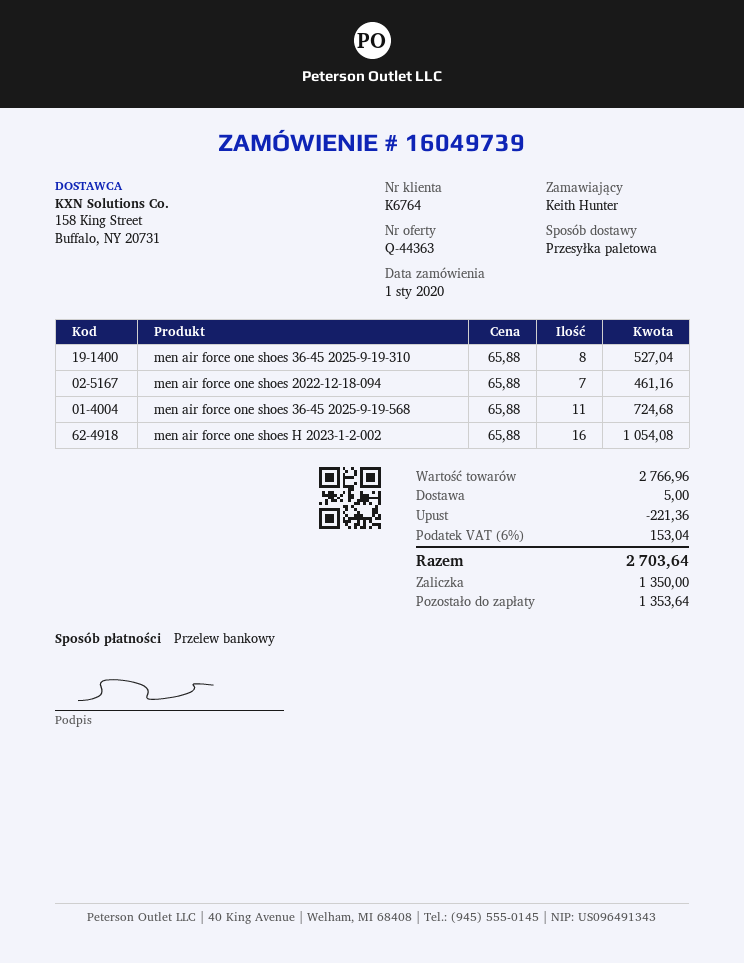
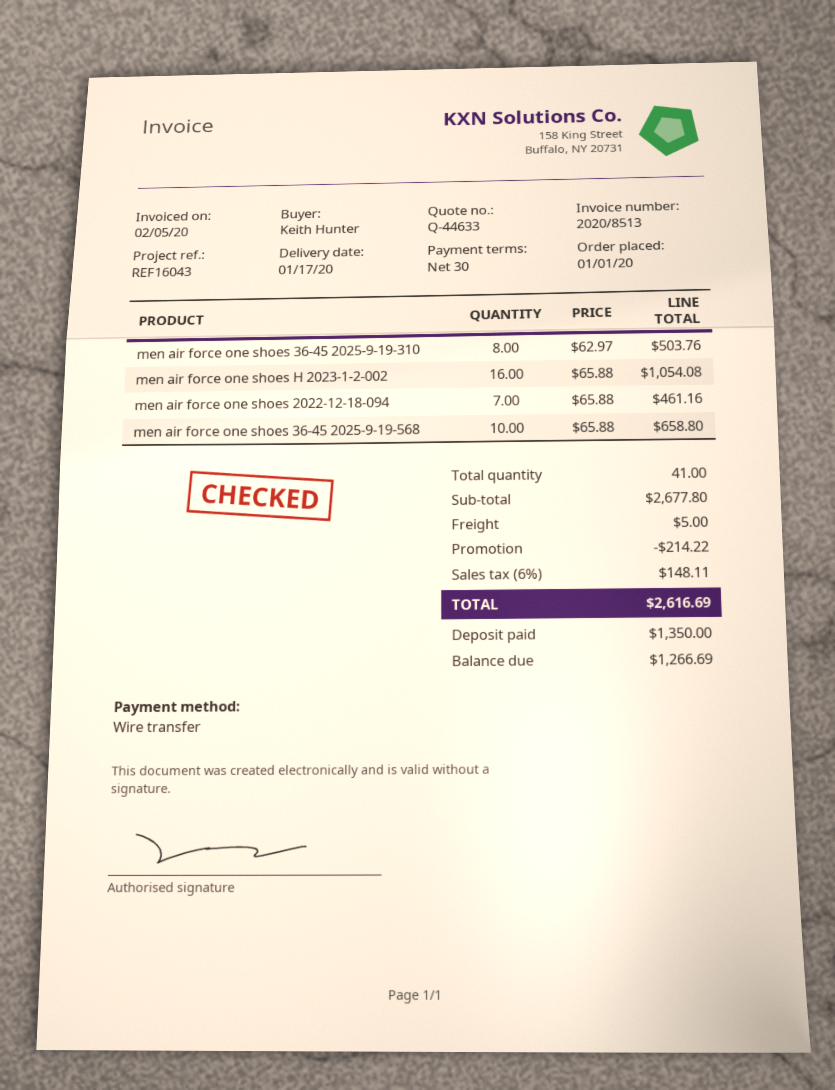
quote number: Q-44363 -> Q-44633
men air force one shoes 36-45 2025-9-19-310: 8 x 65.88 = 527.04 -> 8 x 62.97 = 503.76
men air force one shoes 36-45 2025-9-19-568: 11 x 65.88 = 724.68 -> 10 x 65.88 = 658.80
subtotal: 2766.96 -> 2677.80
discount: 221.36 -> 214.22
tax: 6% = 153.04 -> 6% = 148.11
total: 2703.64 -> 2616.69
balance: 1353.64 -> 1266.69

